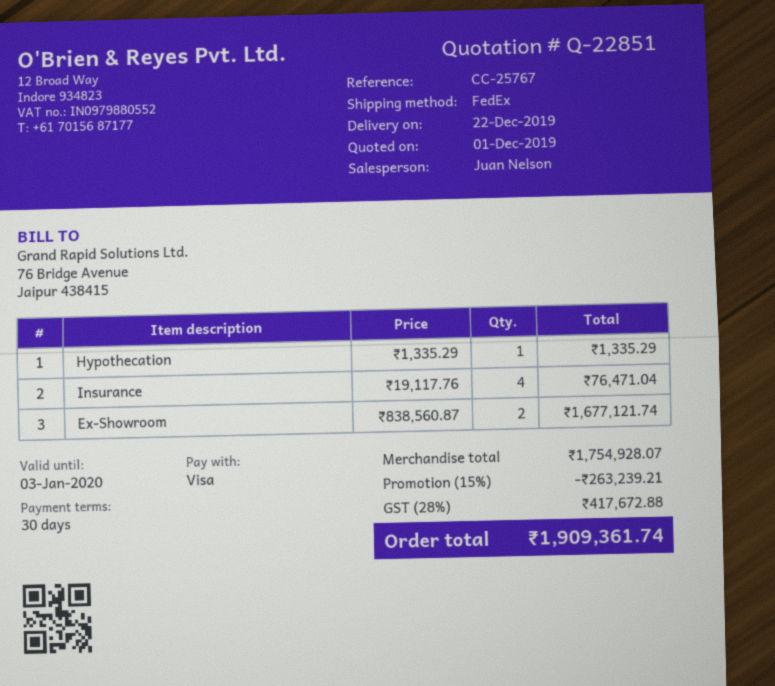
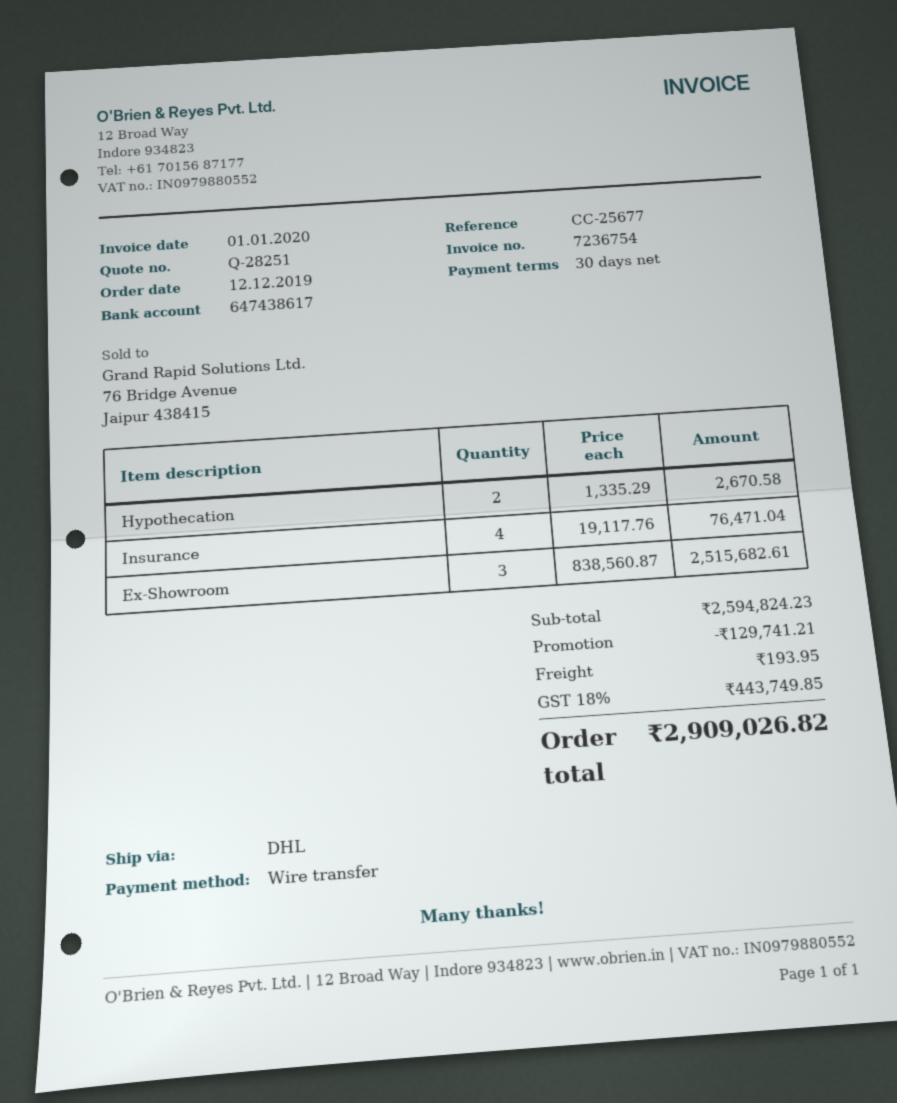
quote number: Q-22851 -> Q-28251
reference: CC-25767 -> CC-25677
payment method: Visa -> bank transfer
shipping method: FedEx -> DHL
Hypothecation: 1 x 1335.29 = 1335.29 -> 2 x 1335.29 = 2670.58
Ex-Showroom: 2 x 838560.87 = 1677121.74 -> 3 x 838560.87 = 2515682.61
subtotal: 1754928.07 -> 2594824.23
discount: 263239.21 -> 129741.21
shipping: none -> 193.95
tax: 28% = 417672.88 -> 18% = 443749.85
total: 1909361.74 -> 2909026.82

